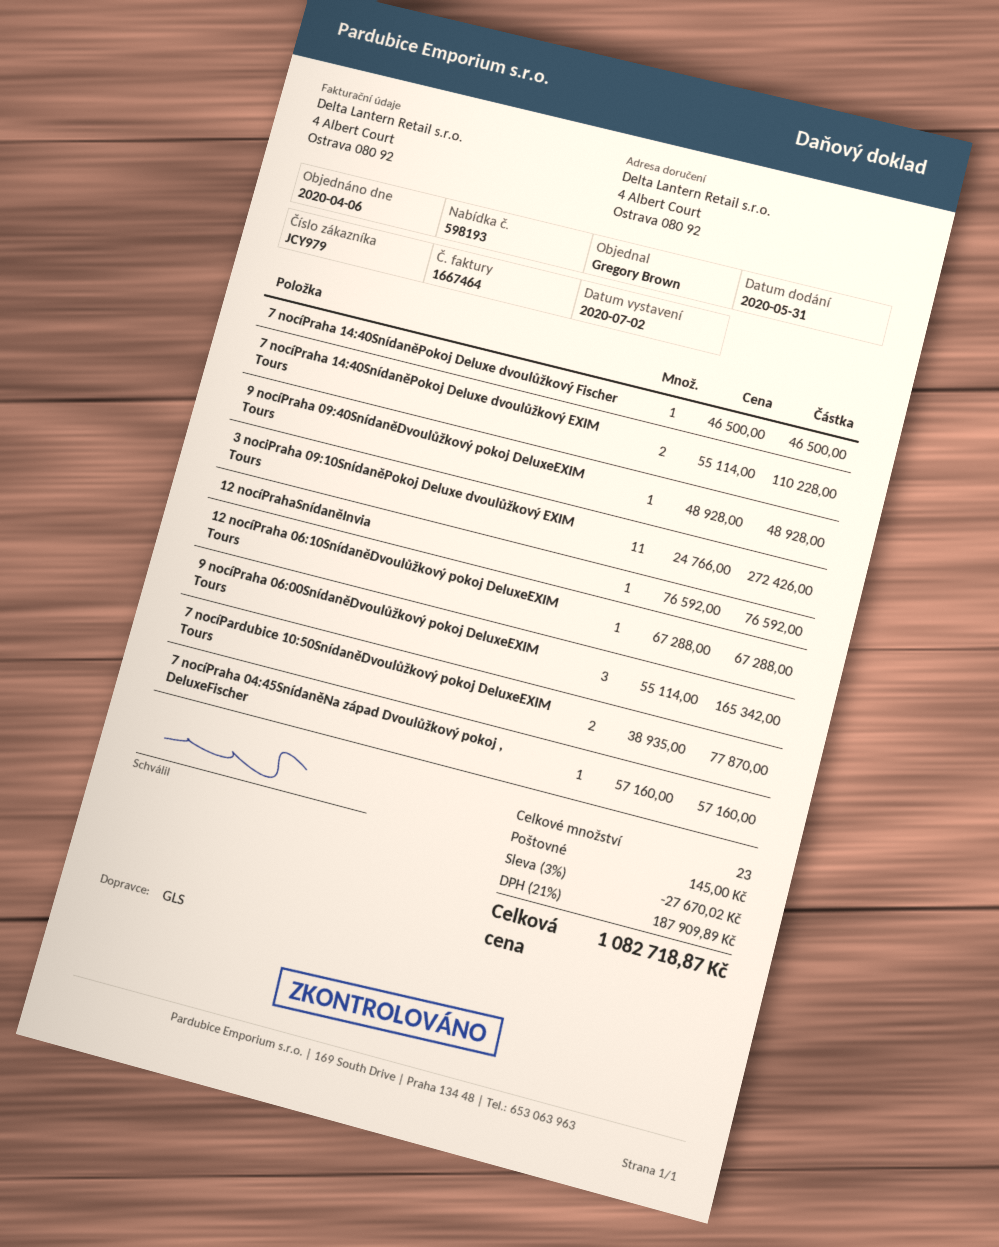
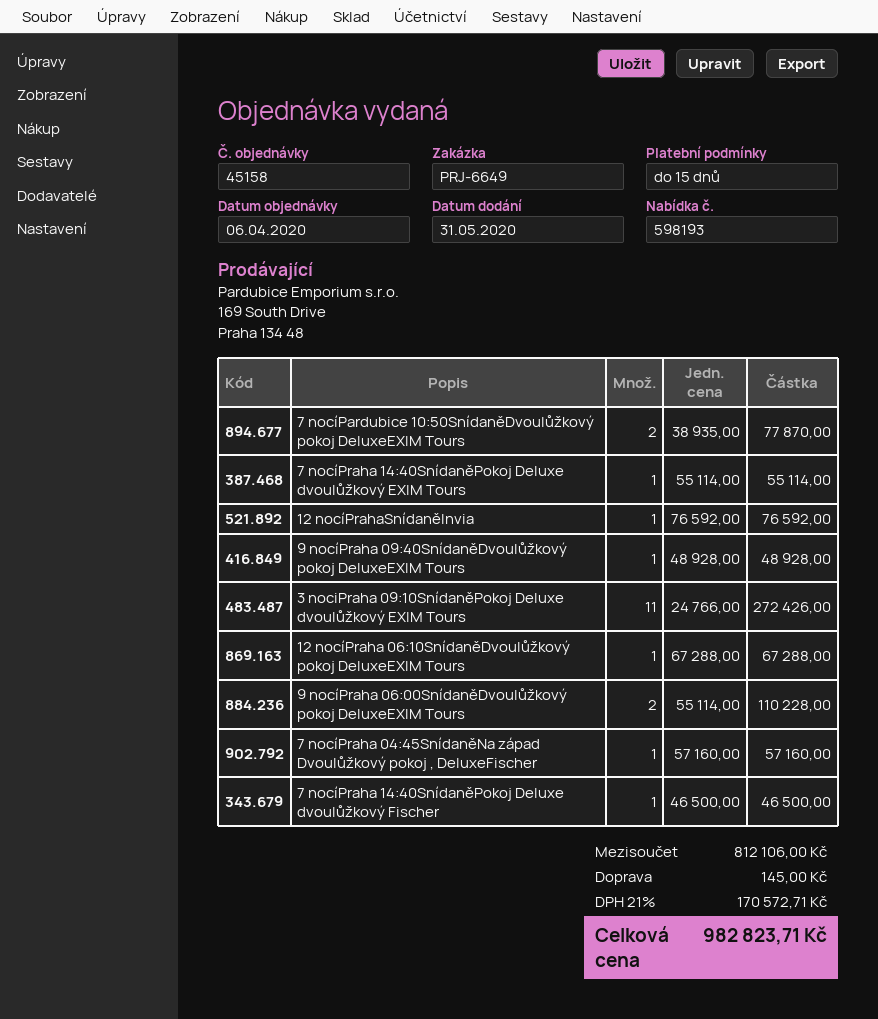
7 nocíPraha 14:40SnídaněPokoj Deluxe dvoulůžkový EXIM Tours: 2 x 55114.00 = 110228.00 -> 1 x 55114.00 = 55114.00
9 nocíPraha 06:00SnídaněDvoulůžkový pokoj DeluxeEXIM Tours: 3 x 55114.00 = 165342.00 -> 2 x 55114.00 = 110228.00
discount: 3% = 27670.02 -> none
tax: 21% = 187909.89 -> 21% = 170572.71
total: 1082718.87 -> 982823.71

